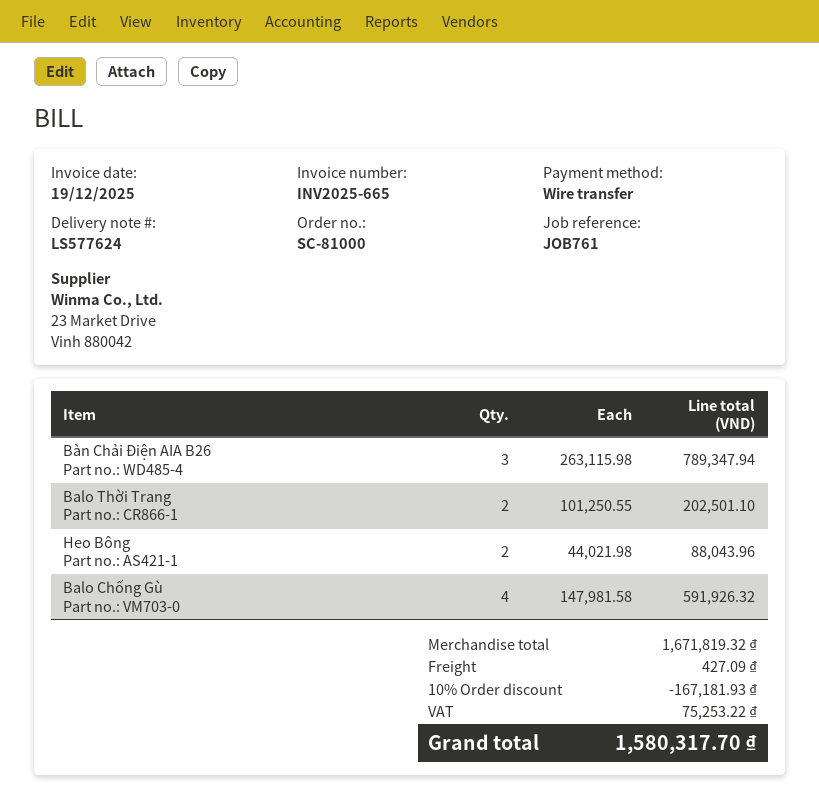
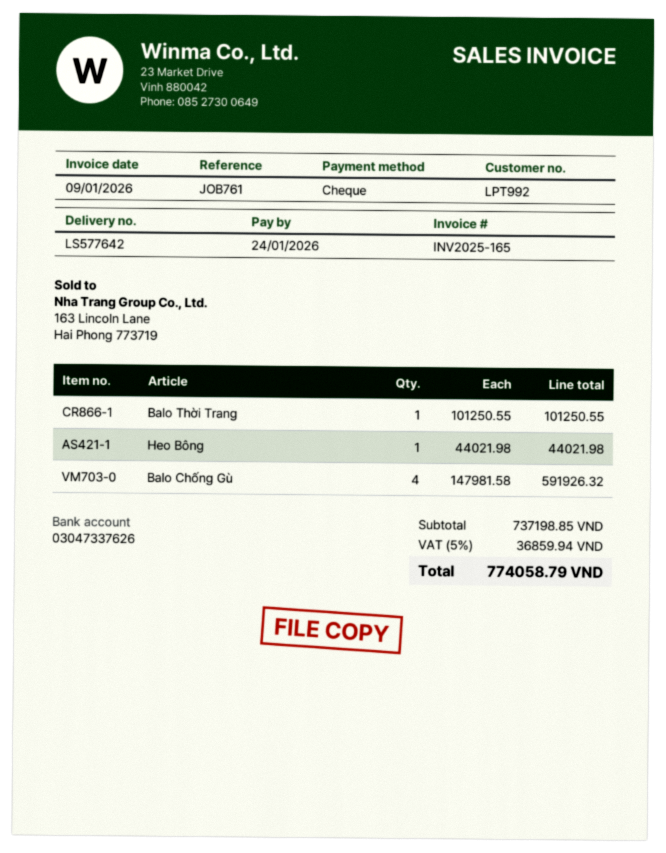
delivery note number: LS577624 -> LS577642
invoice number: INV2025-665 -> INV2025-165
invoice date: 2025-12-19 -> 2026-01-09
payment method: bank transfer -> cheque
Bàn Chải Điện AIA B26: 3 x 263115.98 = 789347.94 -> none
Balo Thời Trang: 2 x 101250.55 = 202501.10 -> 1 x 101250.55 = 101250.55
Heo Bông: 2 x 44021.98 = 88043.96 -> 1 x 44021.98 = 44021.98
subtotal: 1671819.32 -> 737198.85
discount: 10% = 167181.93 -> none
shipping: 427.09 -> none
tax: 75253.22 -> 36859.94
total: 1580317.70 -> 774058.79

